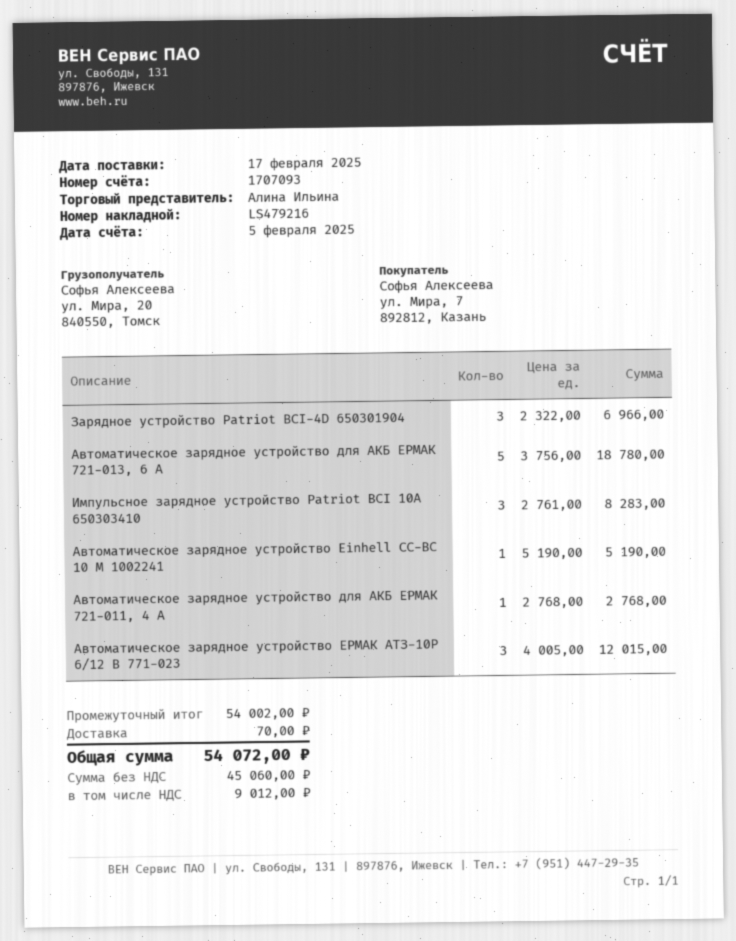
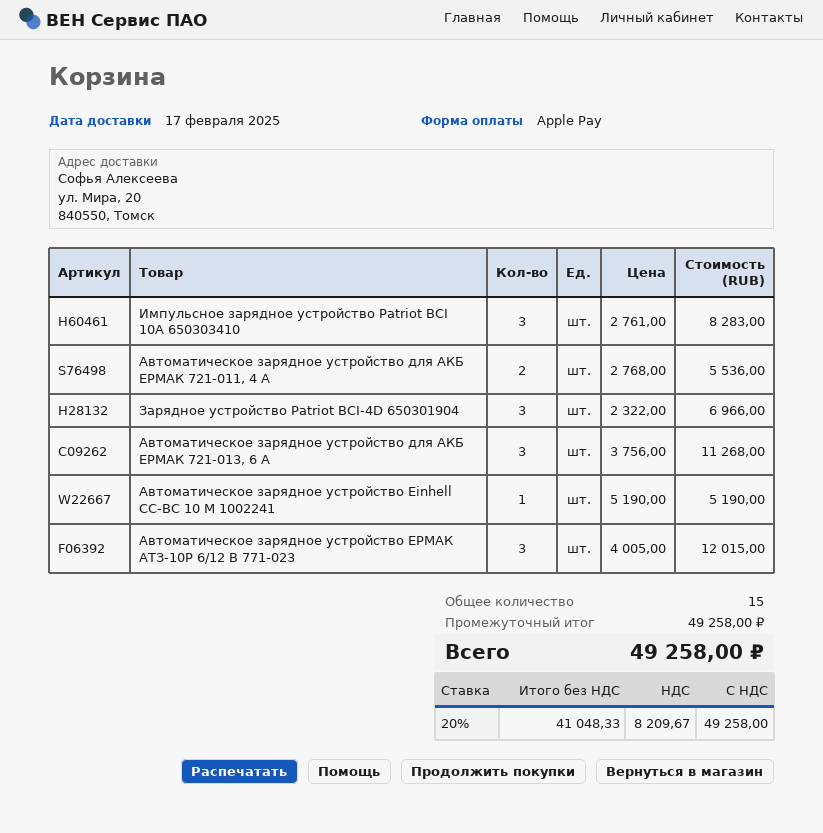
Автоматическое зарядное устройство для АКБ ЕРМАК 721-013, 6 А: 5 x 3756.00 = 18780.00 -> 3 x 3756.00 = 11268.00
Автоматическое зарядное устройство для АКБ ЕРМАК 721-011, 4 А: 1 x 2768.00 = 2768.00 -> 2 x 2768.00 = 5536.00
subtotal: 54002.00 -> 49258.00
shipping: 70.00 -> none
net: 45060.00 -> 41048.33
tax: 9012.00 -> 8209.67
total: 54072.00 -> 49258.00

